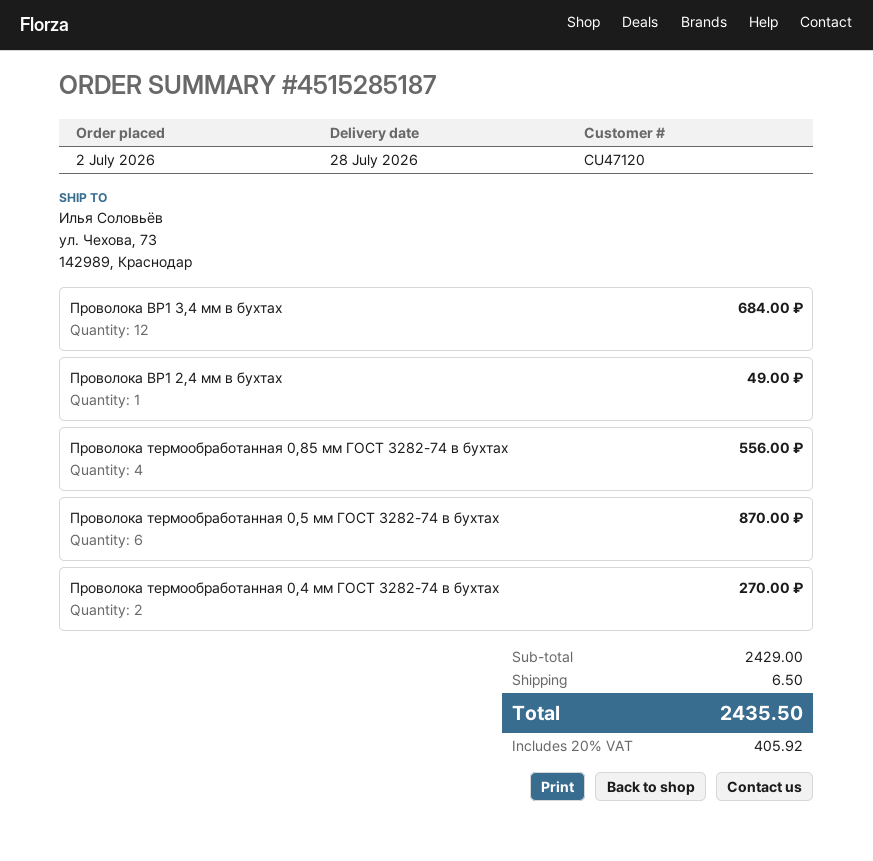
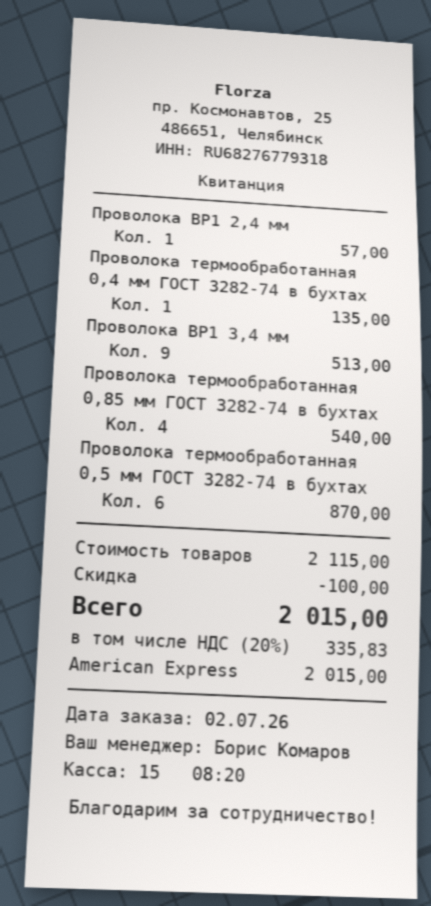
Проволока ВР1 3,4 мм в бухтах: 12 for 684.00 -> 9 for 513.00
Проволока ВР1 2,4 мм в бухтах: 1 for 49.00 -> 1 for 57.00
Проволока термообработанная 0,85 мм ГОСТ 3282-74 в бухтах: 4 for 556.00 -> 4 for 540.00
Проволока термообработанная 0,4 мм ГОСТ 3282-74 в бухтах: 2 for 270.00 -> 1 for 135.00
subtotal: 2429.00 -> 2115.00
discount: none -> 100.00
shipping: 6.50 -> none
tax: 20% = 405.92 -> 20% = 335.83
total: 2435.50 -> 2015.00

